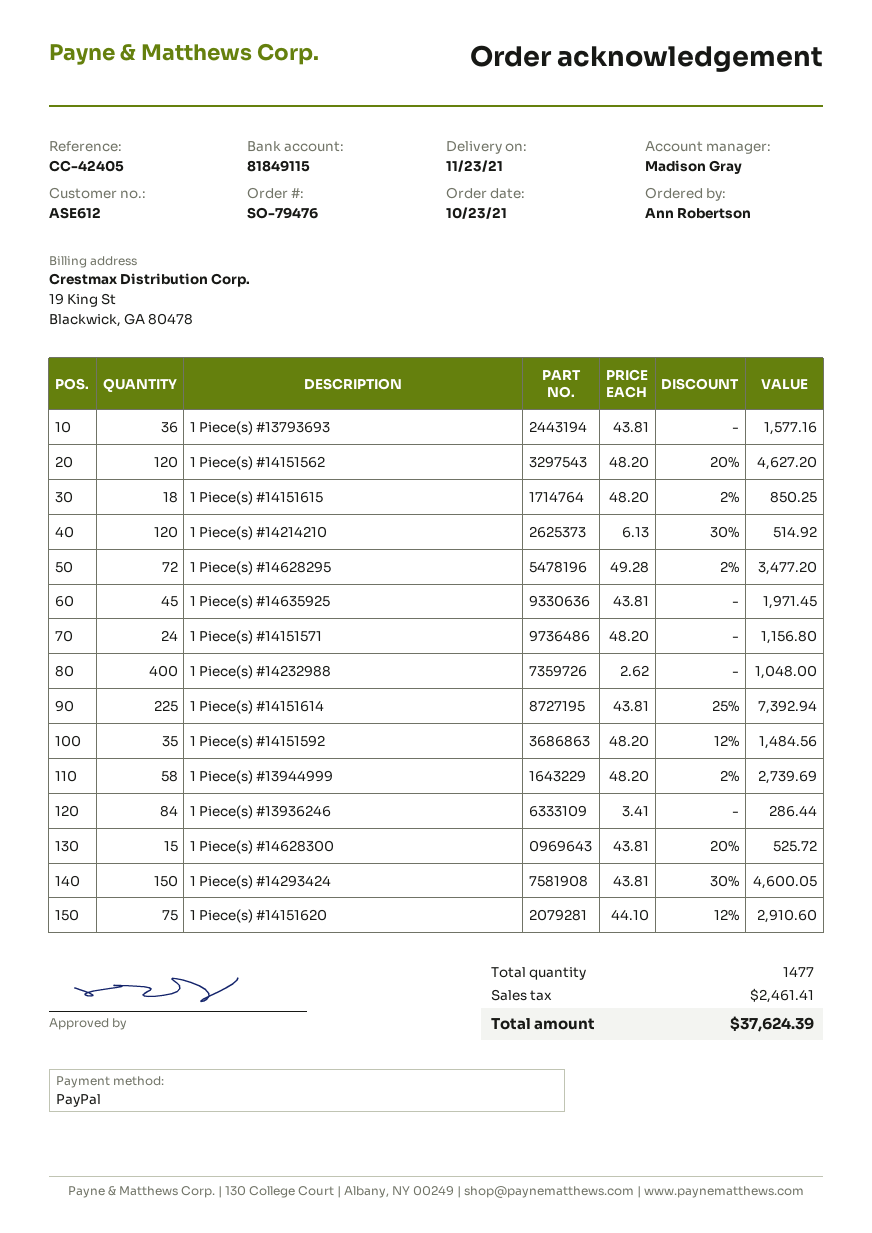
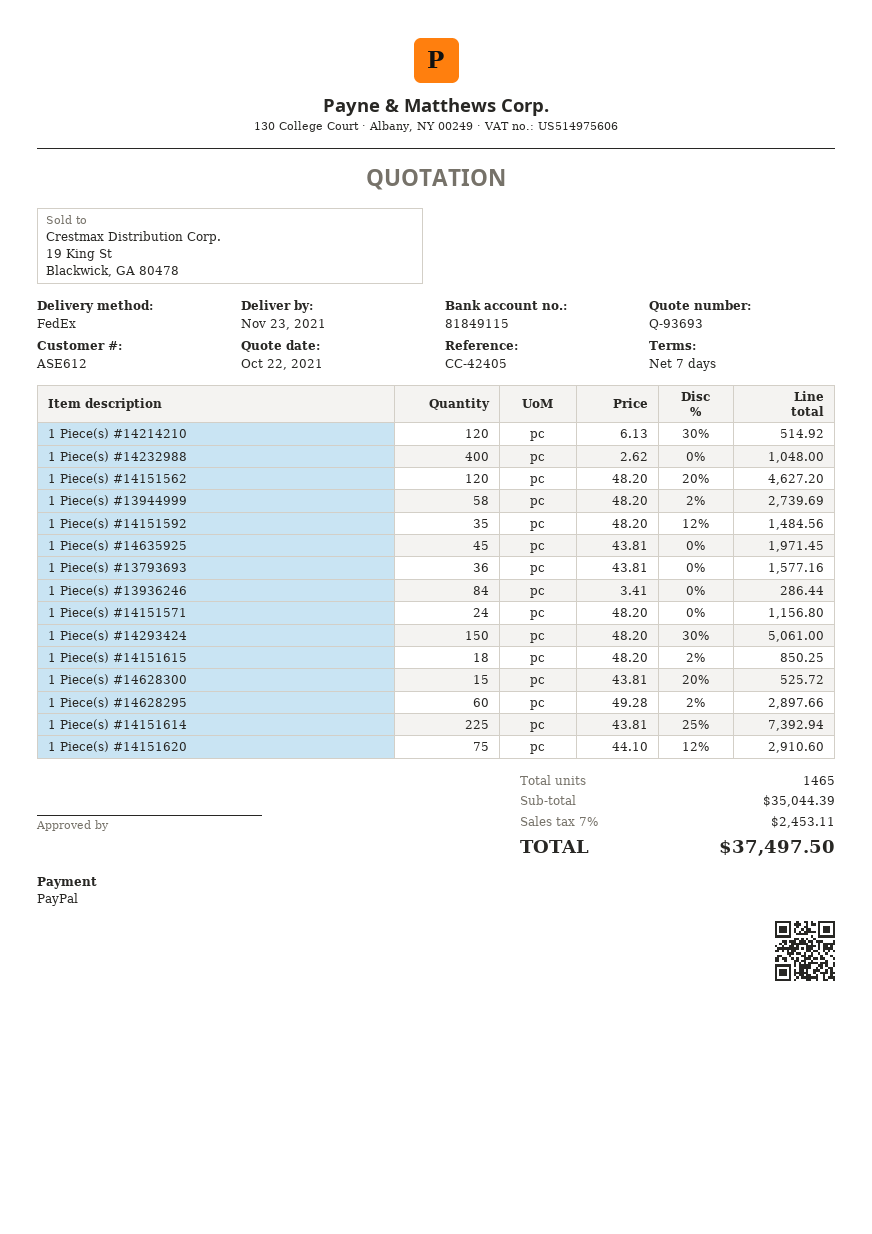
1 Piece(s) #14628295: 72 x 49.28 - 2% = 3477.20 -> 60 x 49.28 - 2% = 2897.66
1 Piece(s) #14293424: 150 x 43.81 - 30% = 4600.05 -> 150 x 48.20 - 30% = 5061.00
total quantity: 1477 -> 1465
tax: 2461.41 -> 2453.11
total: 37624.39 -> 37497.50

